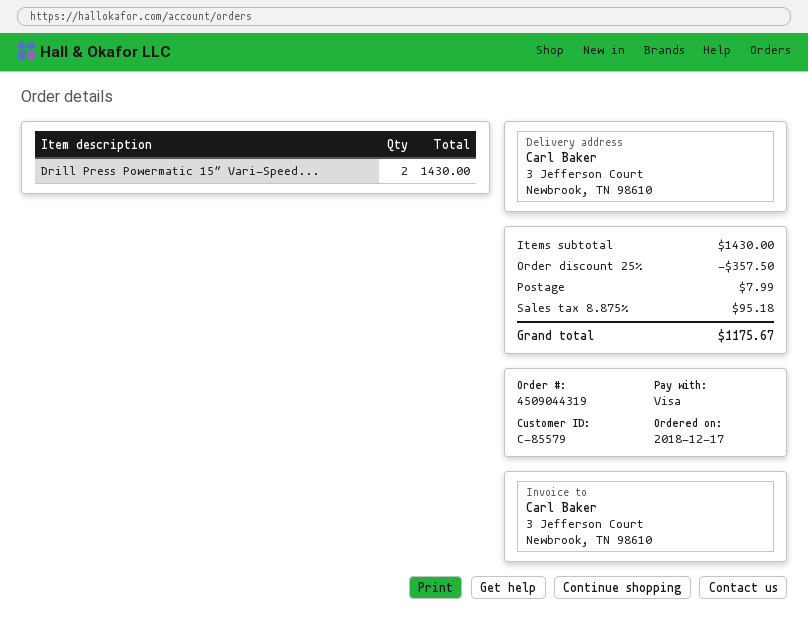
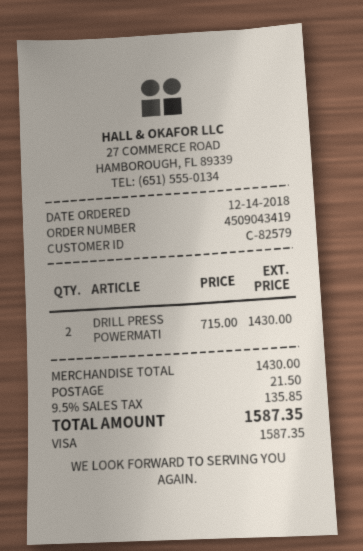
order number: 4509044319 -> 4509043419
order date: 2018-12-17 -> 2018-12-14
customer number: C-85579 -> C-82579
discount: 25% = 357.50 -> none
shipping: 7.99 -> 21.50
tax: 8.875% = 95.18 -> 9.5% = 135.85
total: 1175.67 -> 1587.35

